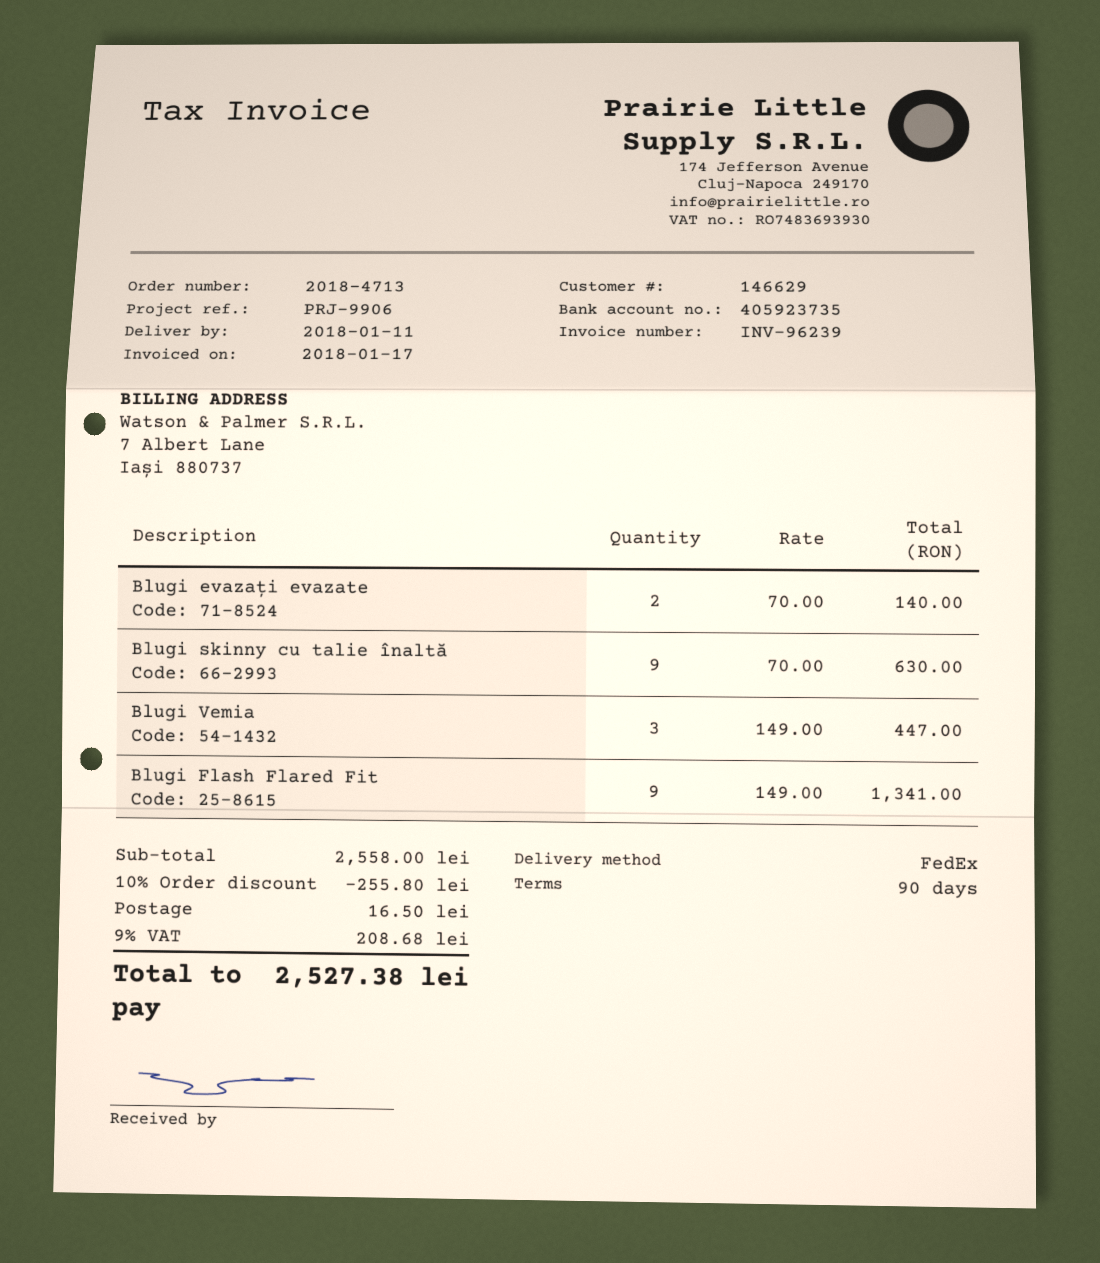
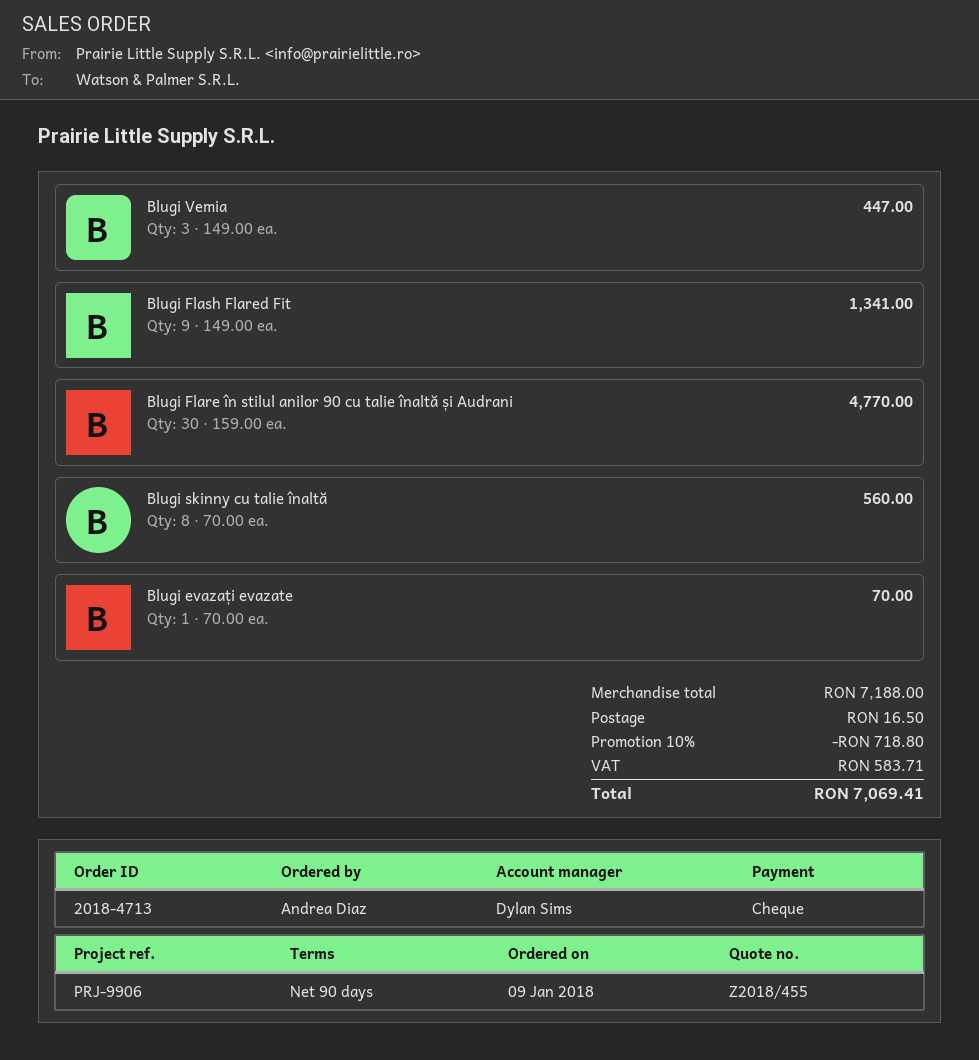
Blugi evazați evazate: 2 x 70.00 = 140.00 -> 1 x 70.00 = 70.00
Blugi skinny cu talie înaltă: 9 x 70.00 = 630.00 -> 8 x 70.00 = 560.00
Blugi Flare în stilul anilor 90 cu talie înaltă și Audrani: none -> 30 x 159.00 = 4770.00
subtotal: 2558.00 -> 7188.00
discount: 10% = 255.80 -> 10% = 718.80
tax: 208.68 -> 583.71
total: 2527.38 -> 7069.41

